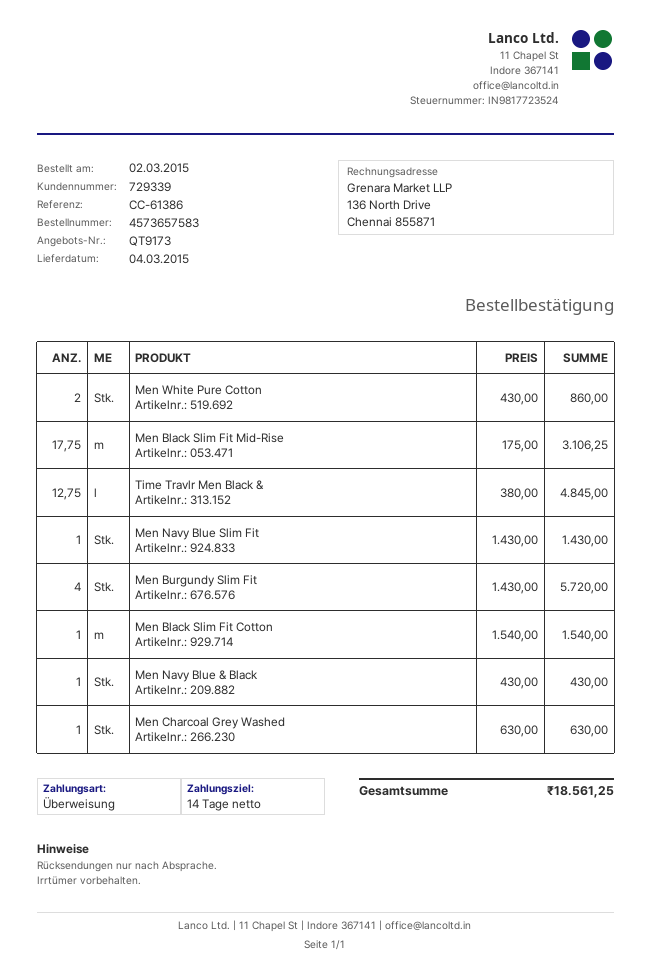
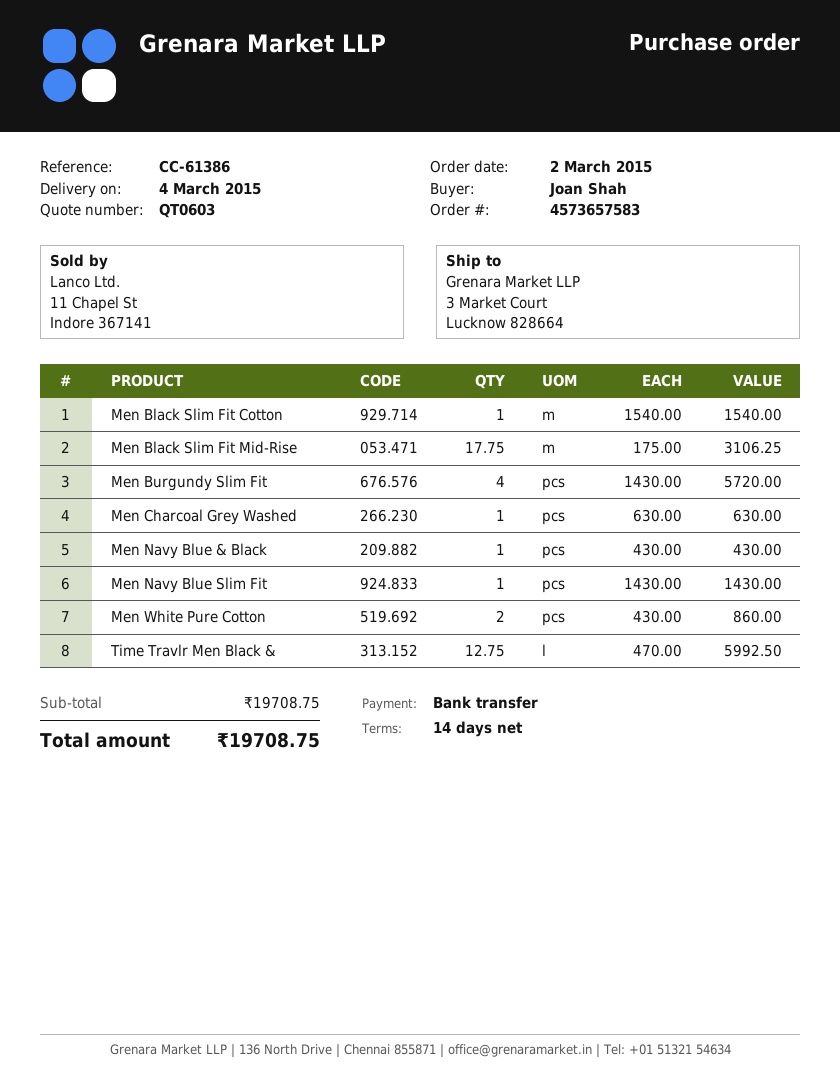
quote number: QT9173 -> QT0603
Time Travlr Men Black &: 12.75 x 380.00 = 4845.00 -> 12.75 x 470.00 = 5992.50
total: 18561.25 -> 19708.75

